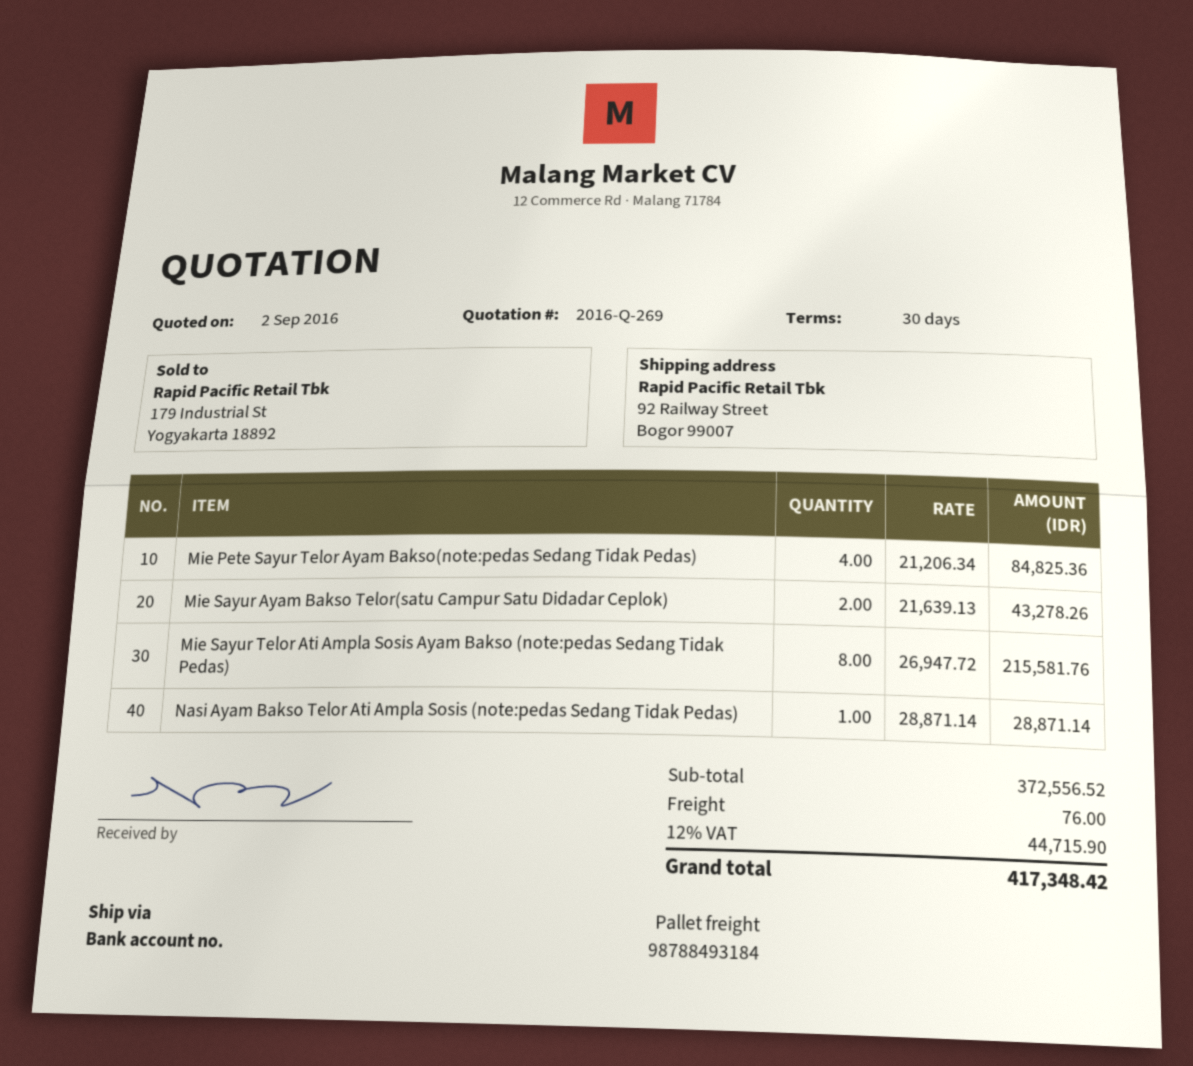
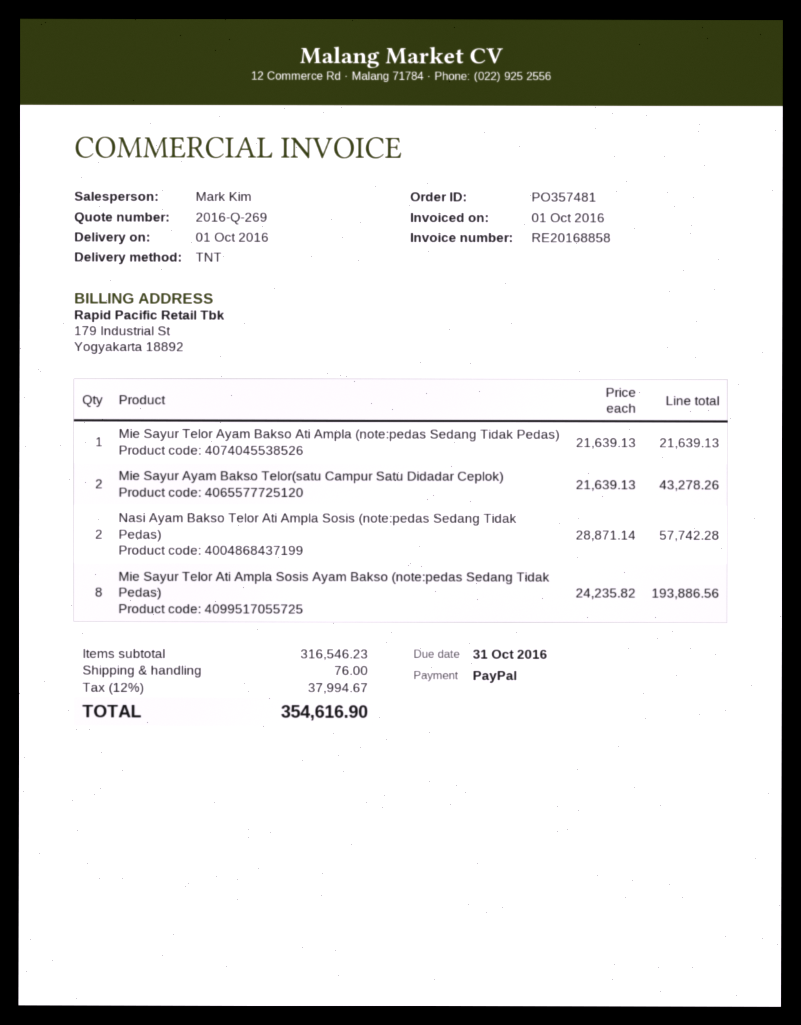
shipping method: pallet freight -> TNT
Mie Pete Sayur Telor Ayam Bakso(note:pedas Sedang Tidak Pedas): 4 x 21206.34 = 84825.36 -> none
Mie Sayur Telor Ati Ampla Sosis Ayam Bakso (note:pedas Sedang Tidak Pedas): 8 x 26947.72 = 215581.76 -> 8 x 24235.82 = 193886.56
Nasi Ayam Bakso Telor Ati Ampla Sosis (note:pedas Sedang Tidak Pedas): 1 x 28871.14 = 28871.14 -> 2 x 28871.14 = 57742.28
Mie Sayur Telor Ayam Bakso Ati Ampla (note:pedas Sedang Tidak Pedas): none -> 1 x 21639.13 = 21639.13
subtotal: 372556.52 -> 316546.23
tax: 12% = 44715.90 -> 12% = 37994.67
total: 417348.42 -> 354616.90

